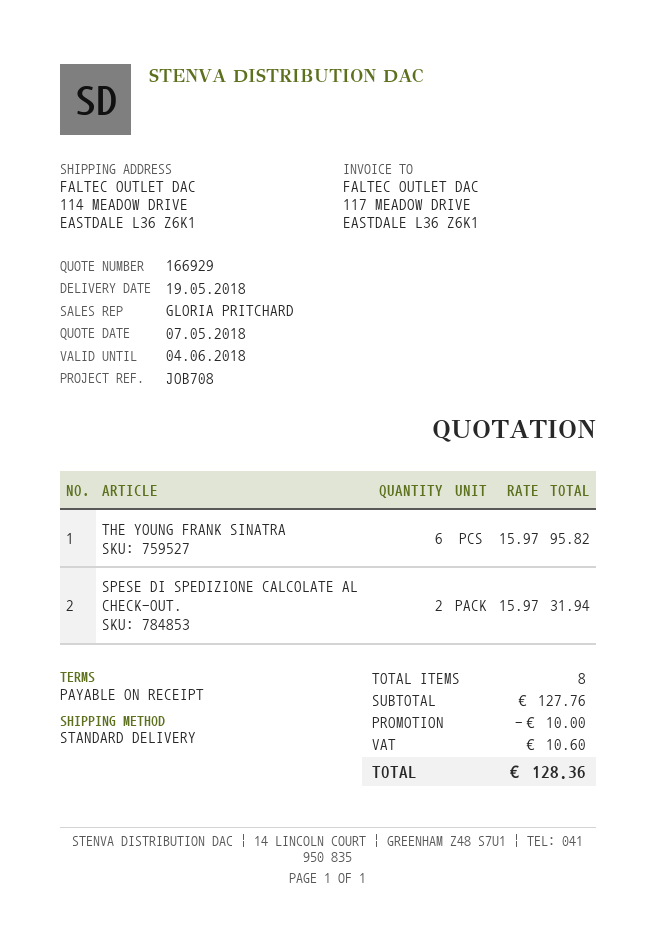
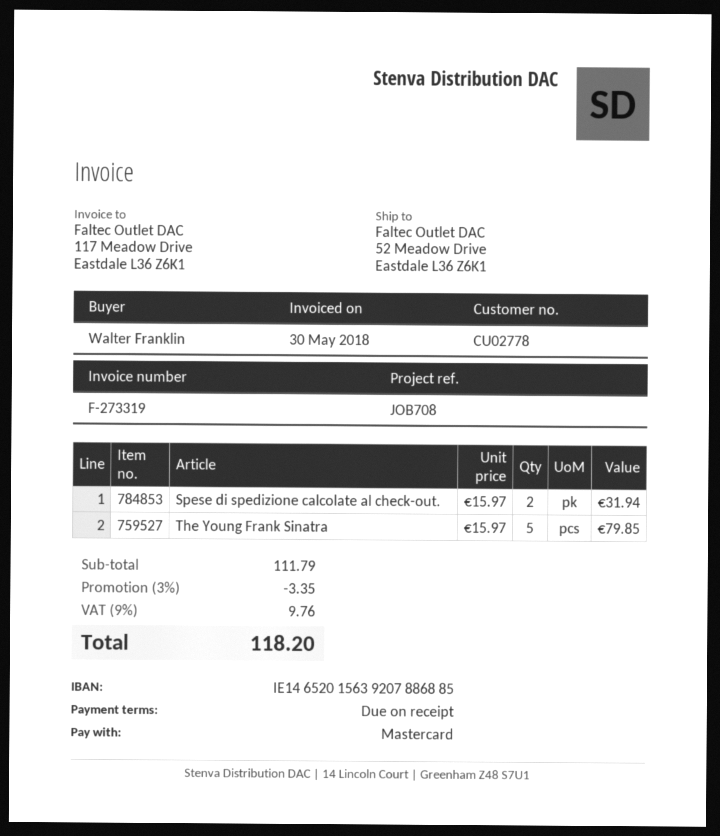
ship to: 114 MEADOW DRIVE, EASTDALE L36 Z6K1 -> 52 Meadow Drive, Eastdale L36 Z6K1
THE YOUNG FRANK SINATRA: 6 x 15.97 = 95.82 -> 5 x 15.97 = 79.85
subtotal: 127.76 -> 111.79
discount: 10.00 -> 3.35
tax: 10.60 -> 9.76
total: 128.36 -> 118.20

